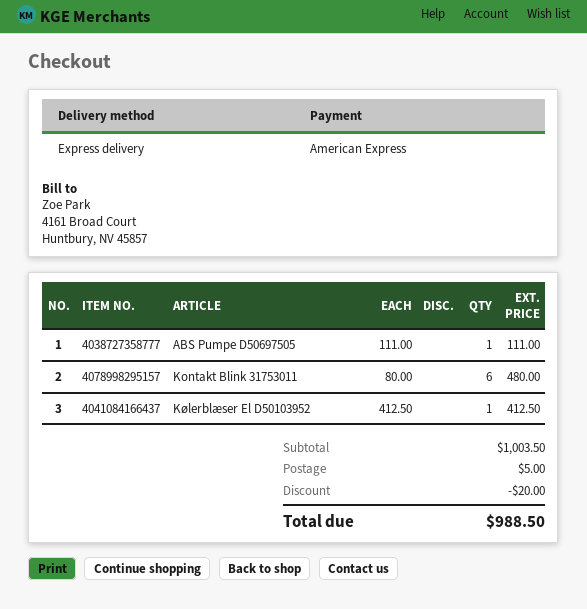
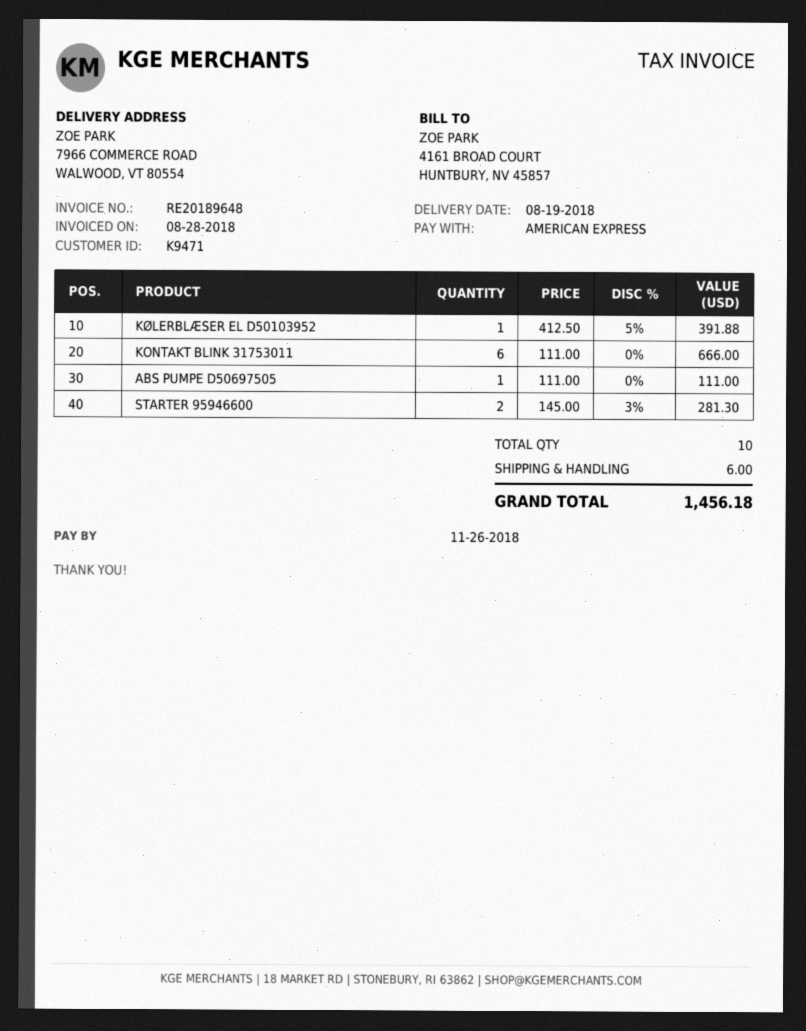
Kontakt Blink 31753011: 6 x 80.00 = 480.00 -> 6 x 111.00 = 666.00
Kølerblæser El D50103952: 1 x 412.50 = 412.50 -> 1 x 412.50 - 5% = 391.88
STARTER 95946600: none -> 2 x 145.00 - 3% = 281.30
discount: 20.00 -> none
shipping: 5.00 -> 6.00
total: 988.50 -> 1456.18

